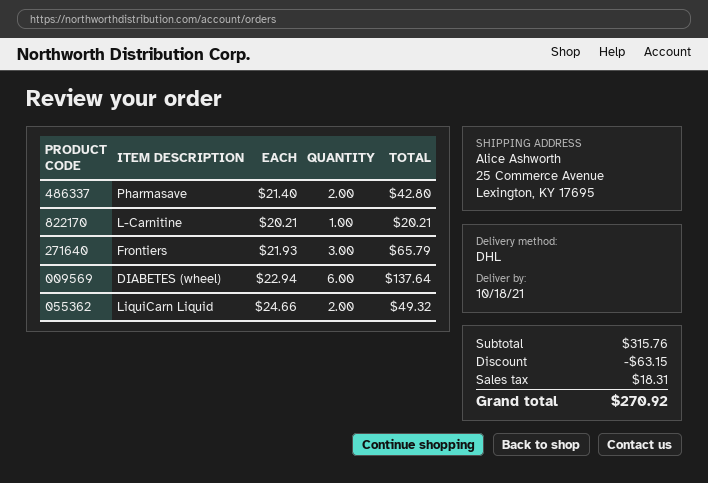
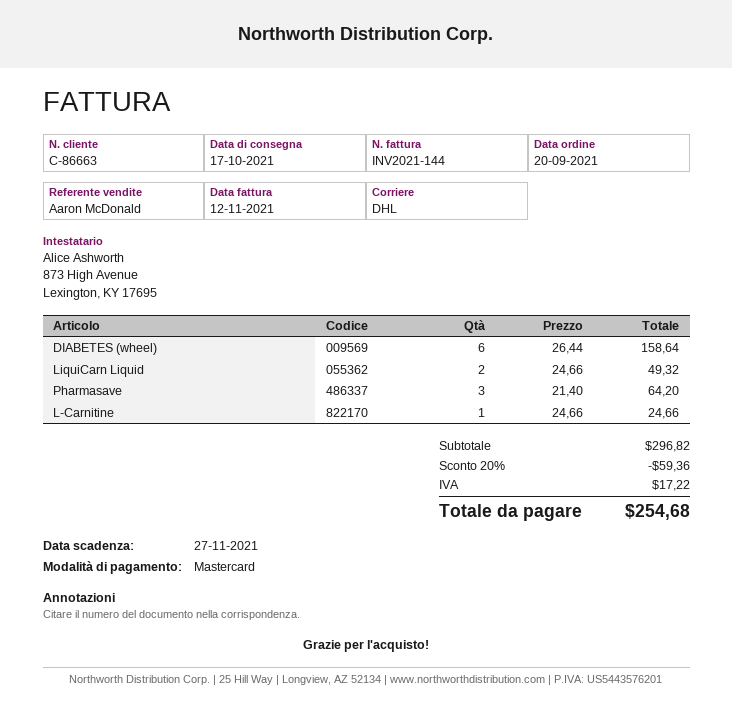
delivery date: 2021-10-18 -> 2021-10-17
Pharmasave: 2 x 21.40 = 42.80 -> 3 x 21.40 = 64.20
L-Carnitine: 1 x 20.21 = 20.21 -> 1 x 24.66 = 24.66
Frontiers: 3 x 21.93 = 65.79 -> none
DIABETES (wheel): 6 x 22.94 = 137.64 -> 6 x 26.44 = 158.64
subtotal: 315.76 -> 296.82
discount: 63.15 -> 59.36
tax: 18.31 -> 17.22
total: 270.92 -> 254.68

